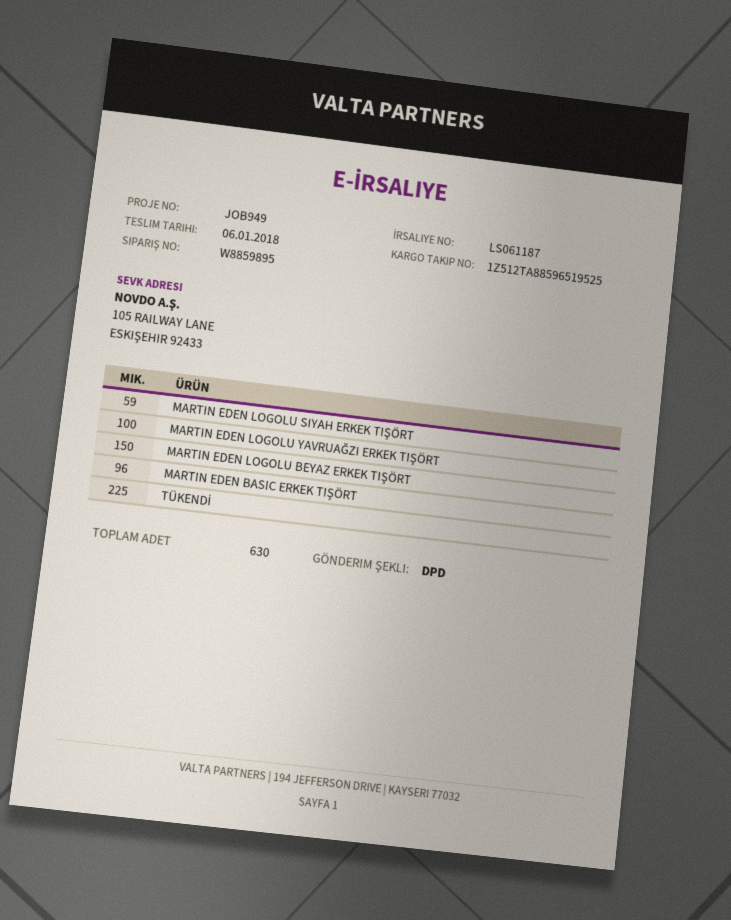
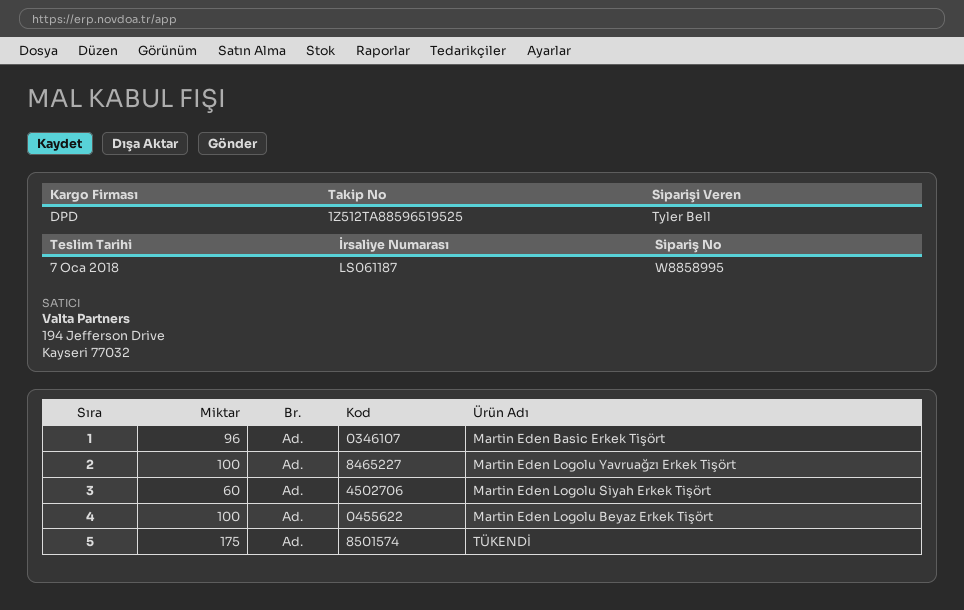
order number: W8859895 -> W8858995
delivery date: 2018-01-06 -> 2018-01-07
MARTIN EDEN LOGOLU SIYAH ERKEK TIŞÖRT: 59 -> 60
MARTIN EDEN LOGOLU BEYAZ ERKEK TIŞÖRT: 150 -> 100
TÜKENDİ: 225 -> 175

